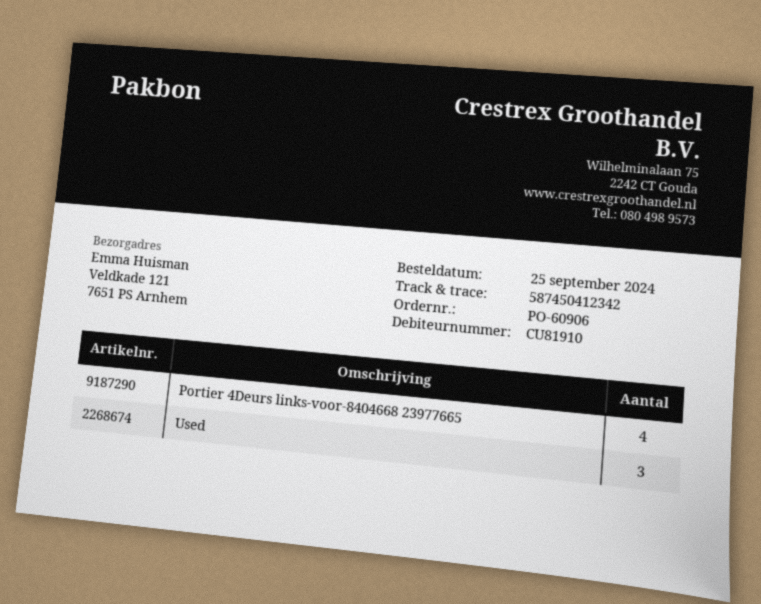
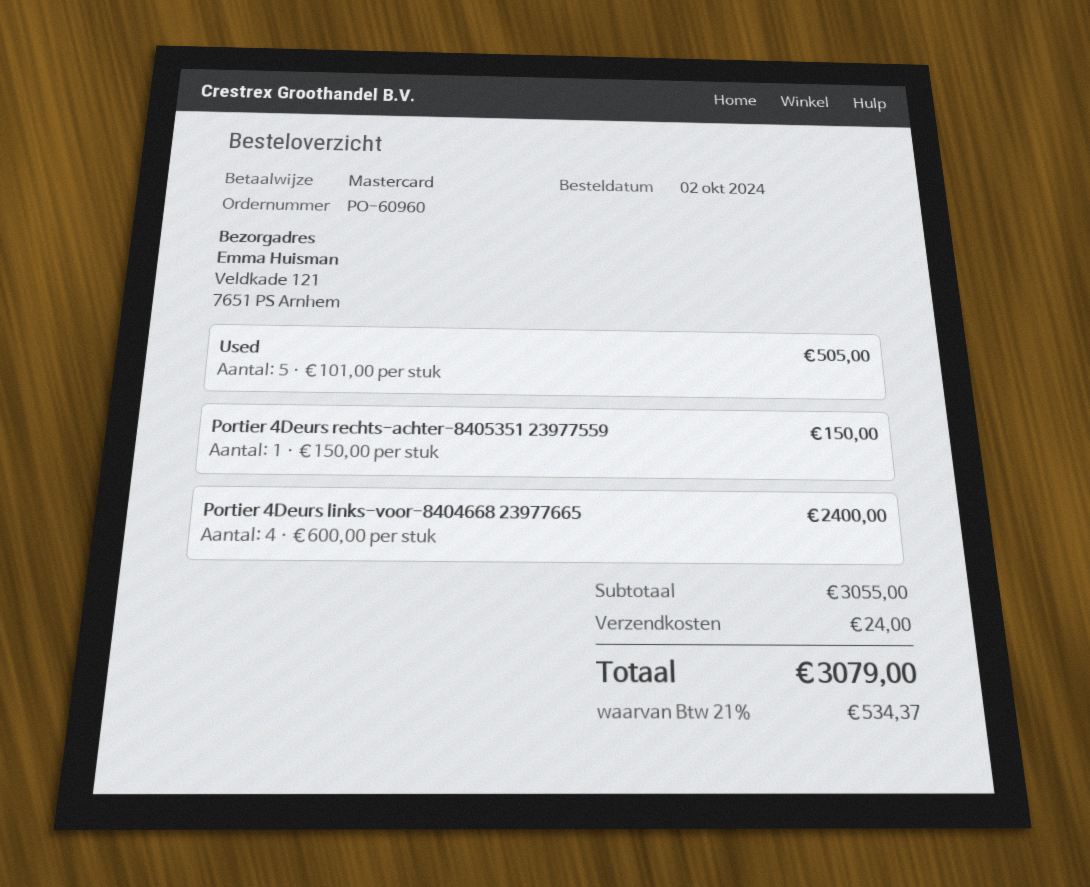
order number: PO-60906 -> PO-60960
order date: 2024-09-25 -> 2024-10-02
Used: 3 -> 5
Portier 4Deurs rechts-achter-8405351 23977559: none -> 1

